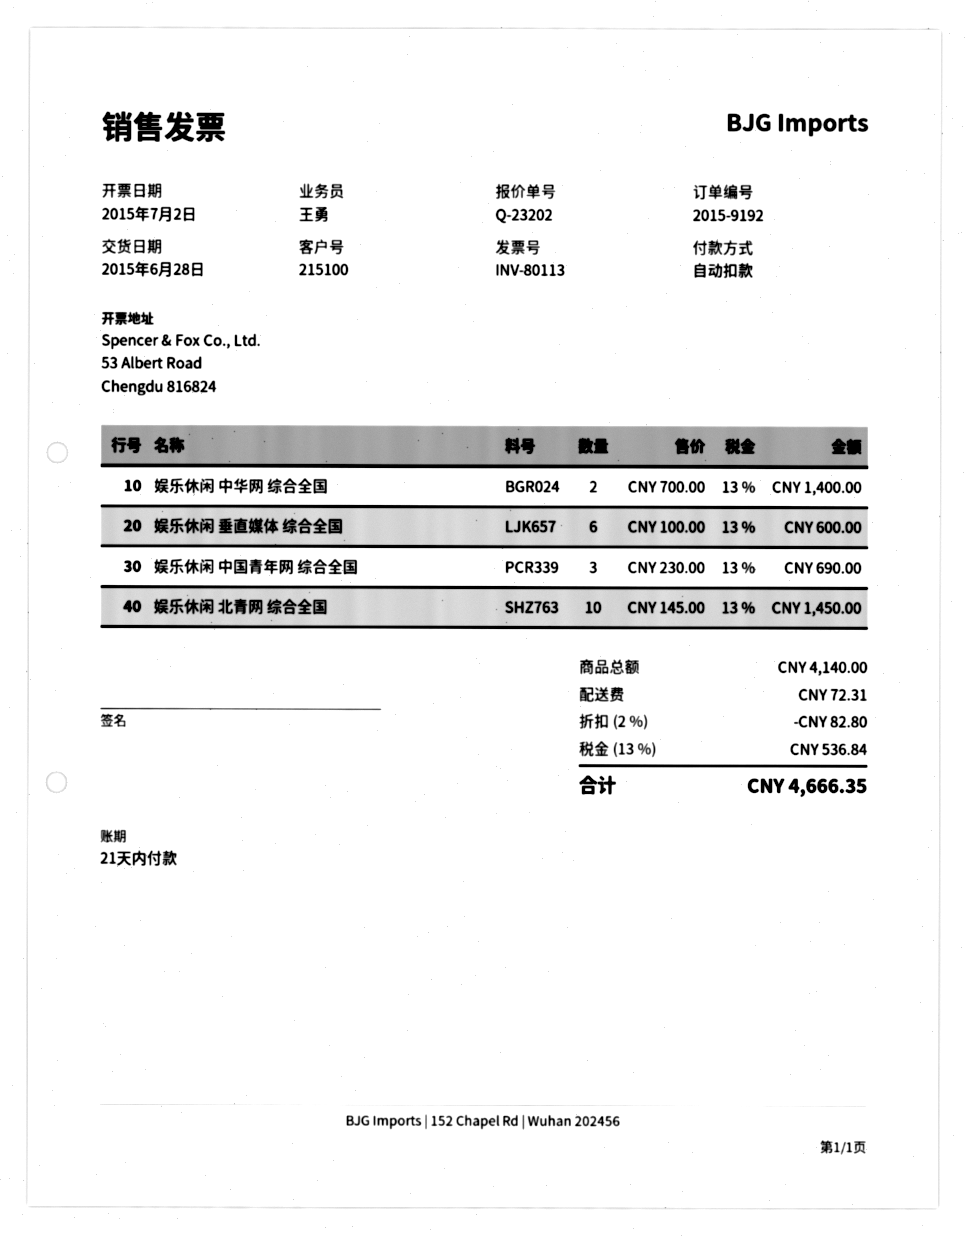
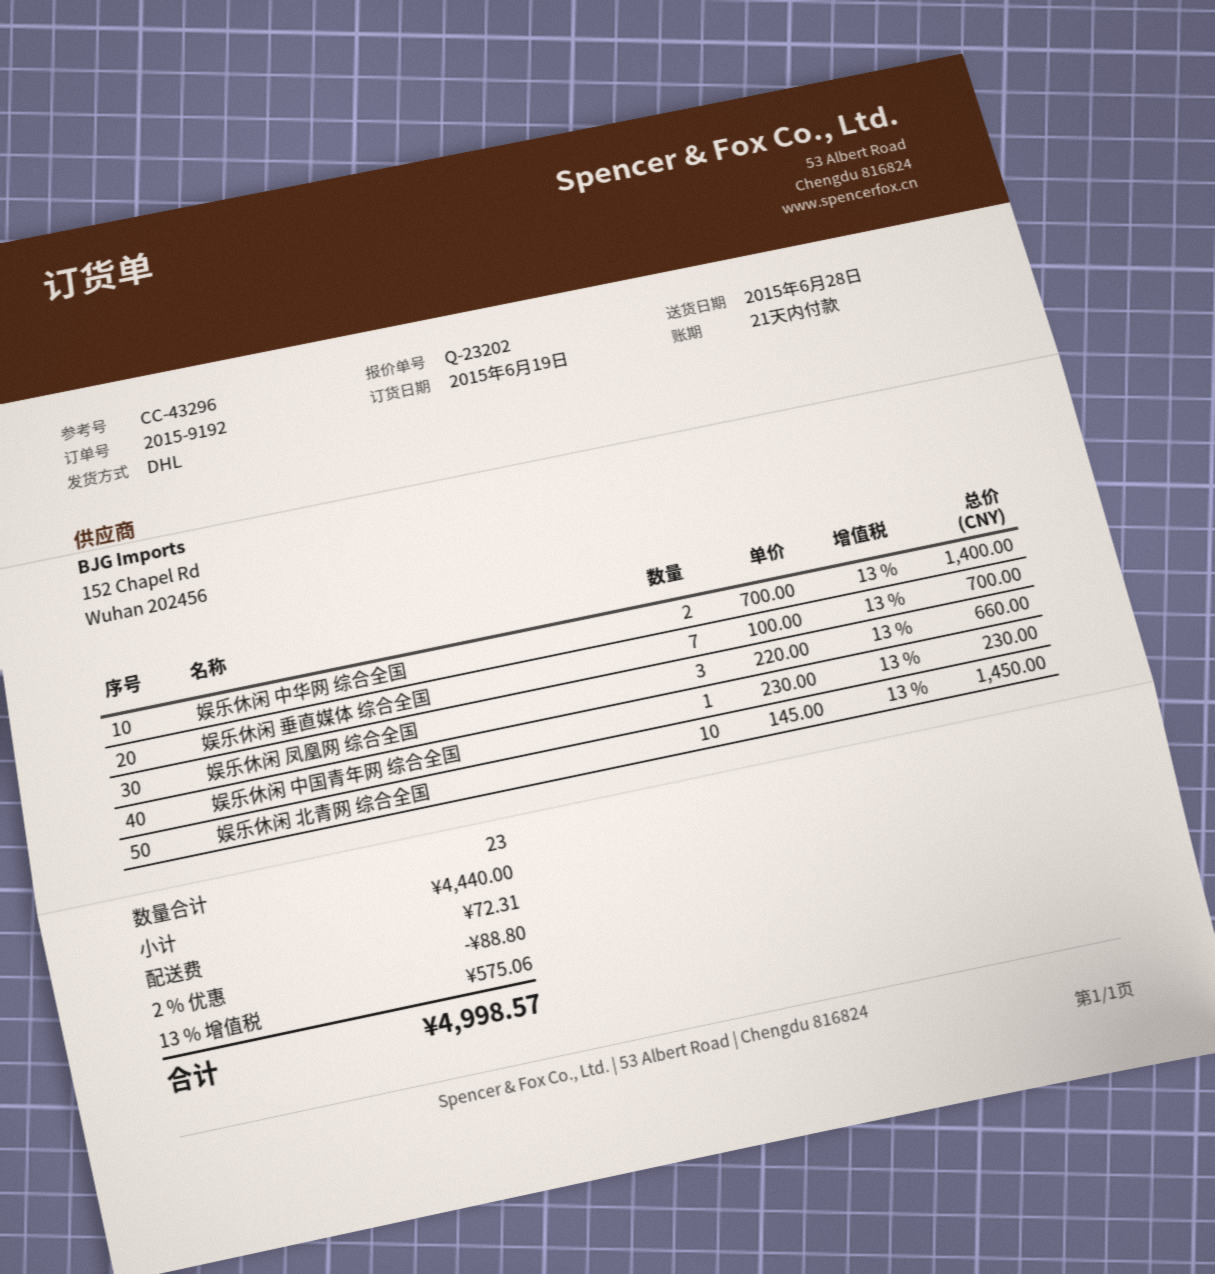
娱乐休闲 垂直媒体 综合全国: 6 x 100.00 = 600.00 -> 7 x 100.00 = 700.00
娱乐休闲 中国青年网 综合全国: 3 x 230.00 = 690.00 -> 1 x 230.00 = 230.00
娱乐休闲 凤凰网 综合全国: none -> 3 x 220.00 = 660.00
subtotal: 4140.00 -> 4440.00
discount: 2% = 82.80 -> 2% = 88.80
tax: 13% = 536.84 -> 13% = 575.06
total: 4666.35 -> 4998.57

